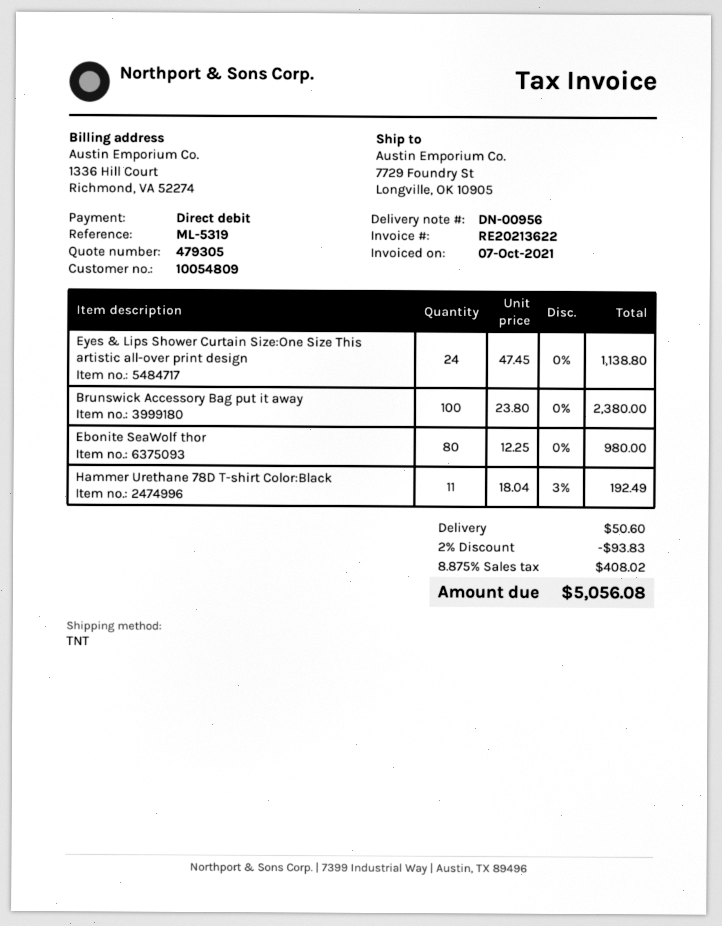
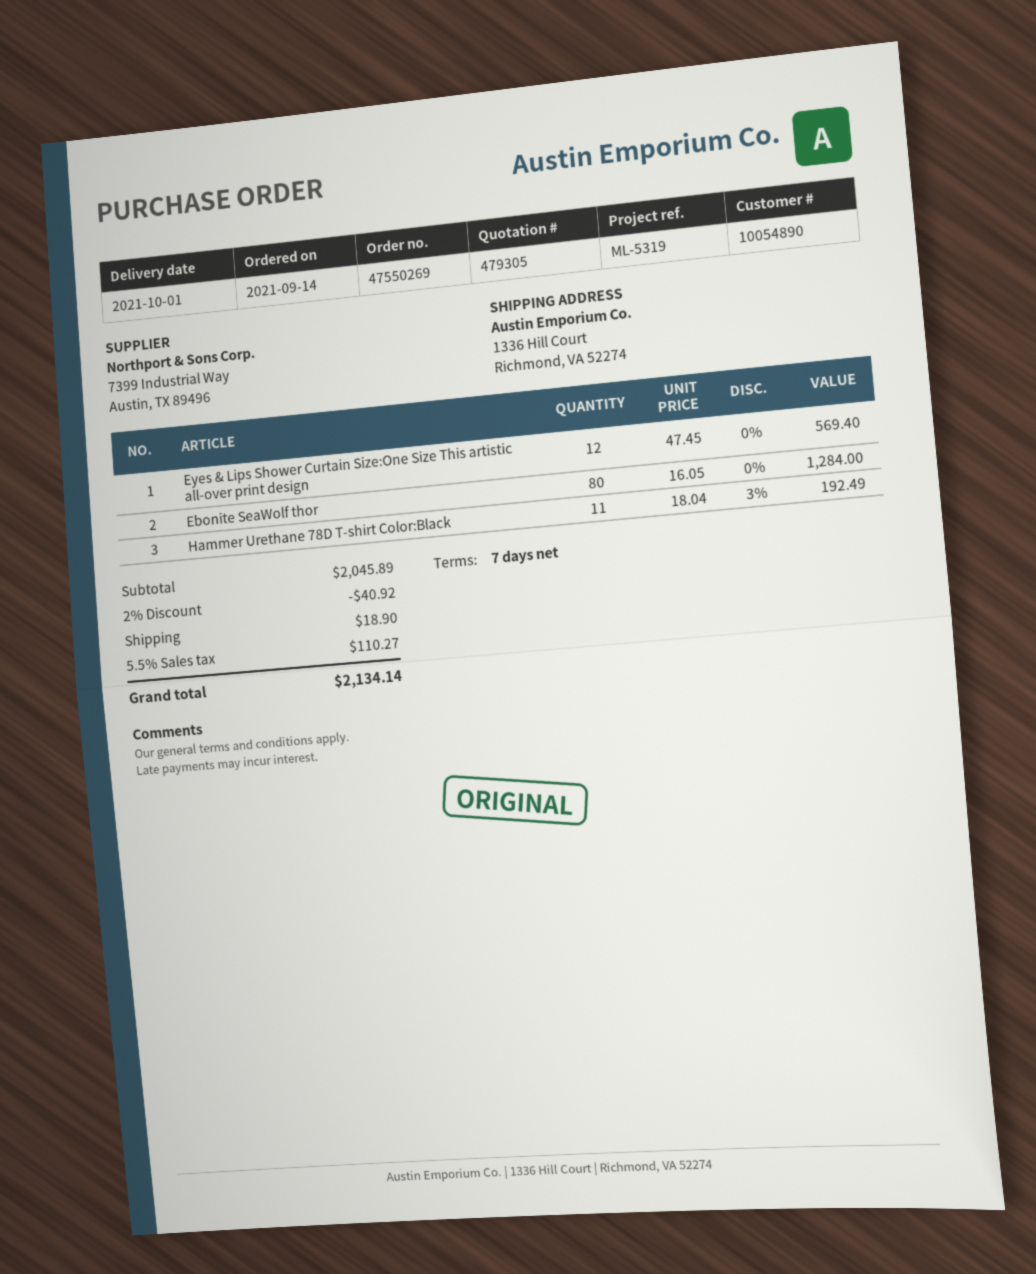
customer number: 10054809 -> 10054890
ship to: 7729 Foundry St, Longville, OK 10905 -> 1336 Hill Court, Richmond, VA 52274
Eyes & Lips Shower Curtain Size:One Size This artistic all-over print design: 24 x 47.45 = 1138.80 -> 12 x 47.45 = 569.40
Brunswick Accessory Bag put it away: 100 x 23.80 = 2380.00 -> none
Ebonite SeaWolf thor: 80 x 12.25 = 980.00 -> 80 x 16.05 = 1284.00
discount: 2% = 93.83 -> 2% = 40.92
shipping: 50.60 -> 18.90
tax: 8.875% = 408.02 -> 5.5% = 110.27
total: 5056.08 -> 2134.14

